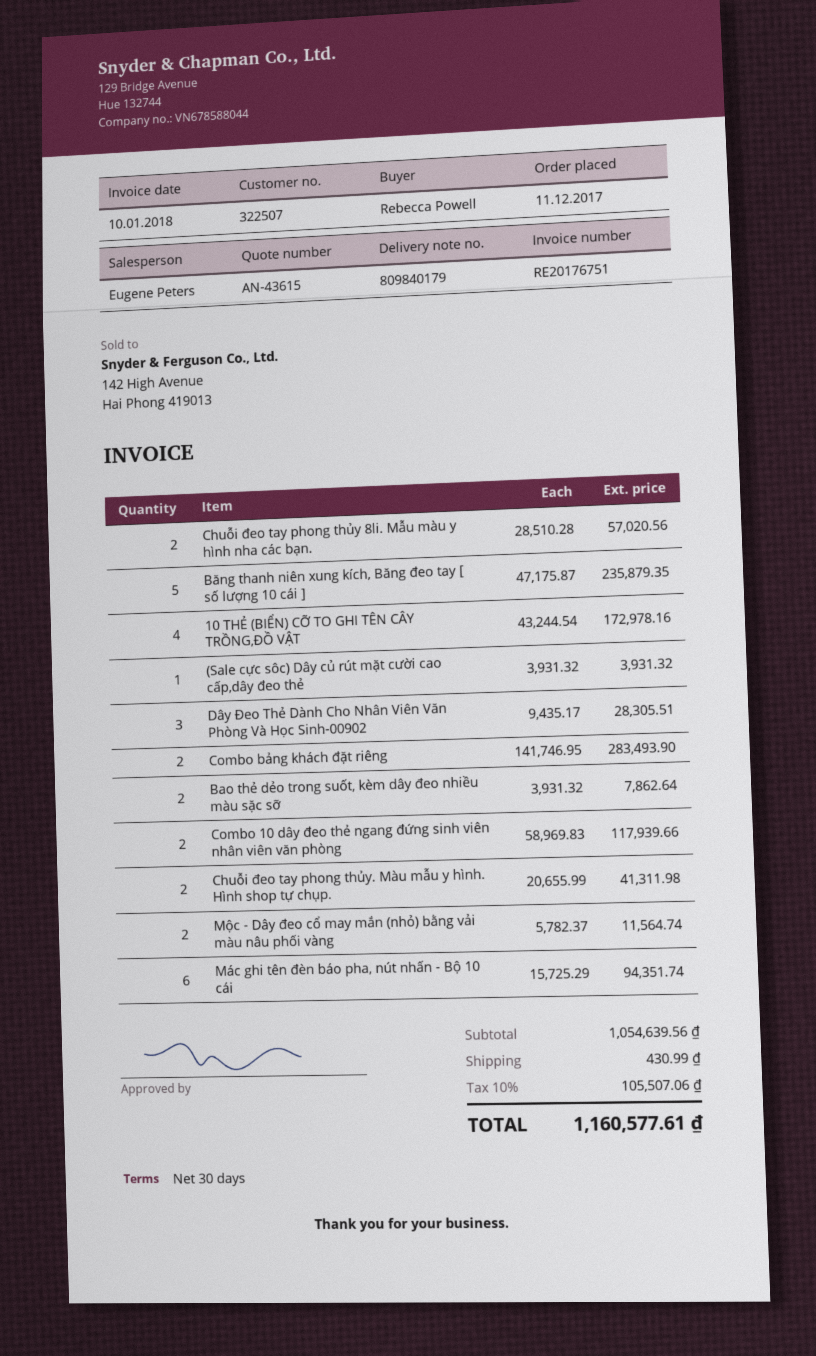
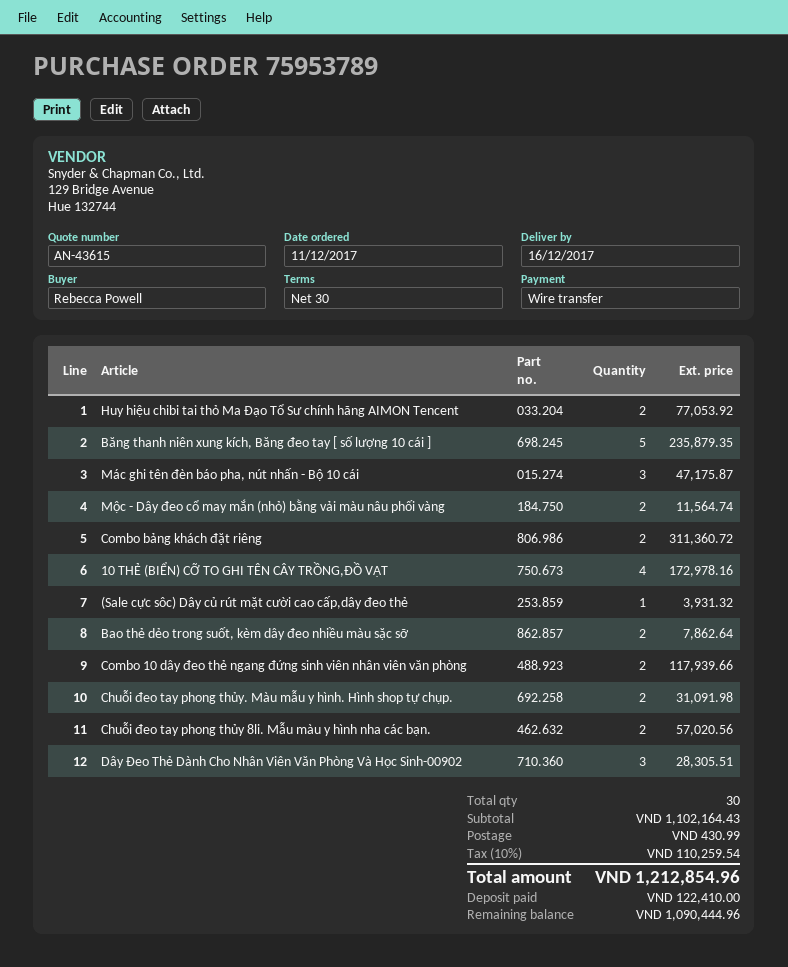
Combo bảng khách đặt riêng: 2 for 283493.90 -> 2 for 311360.72
Chuỗi đeo tay phong thủy. Màu mẫu y hình. Hình shop tự chụp.: 2 for 41311.98 -> 2 for 31091.98
Mác ghi tên đèn báo pha, nút nhấn - Bộ 10 cái: 6 for 94351.74 -> 3 for 47175.87
Huy hiệu chibi tai thỏ Ma Đạo Tổ Sư chính hãng AIMON Tencent: none -> 2 for 77053.92
subtotal: 1054639.56 -> 1102164.43
tax: 10% = 105507.06 -> 10% = 110259.54
total: 1160577.61 -> 1212854.96

